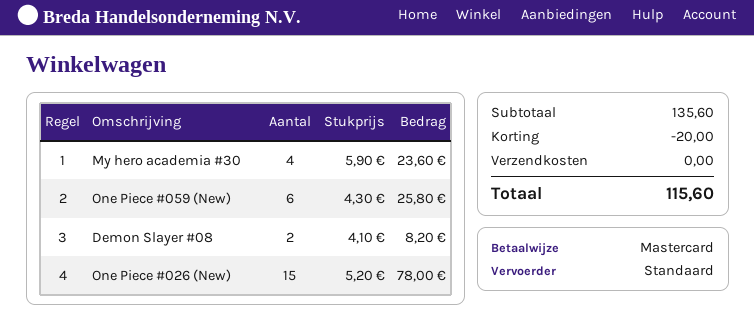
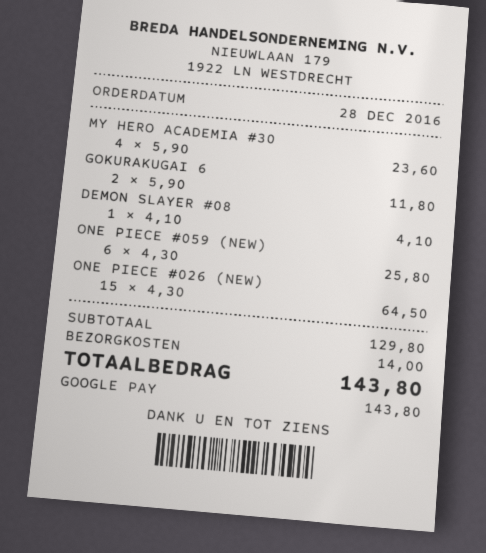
payment method: Mastercard -> Google Pay
Demon Slayer #08: 2 x 4.10 = 8.20 -> 1 x 4.10 = 4.10
One Piece #026 (New): 15 x 5.20 = 78.00 -> 15 x 4.30 = 64.50
GOKURAKUGAI 6: none -> 2 x 5.90 = 11.80
subtotal: 135.60 -> 129.80
discount: 20.00 -> none
shipping: 0.00 -> 14.00
total: 115.60 -> 143.80

